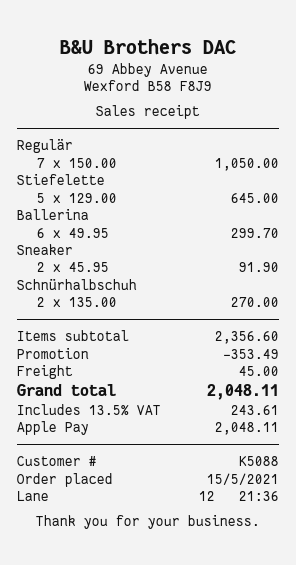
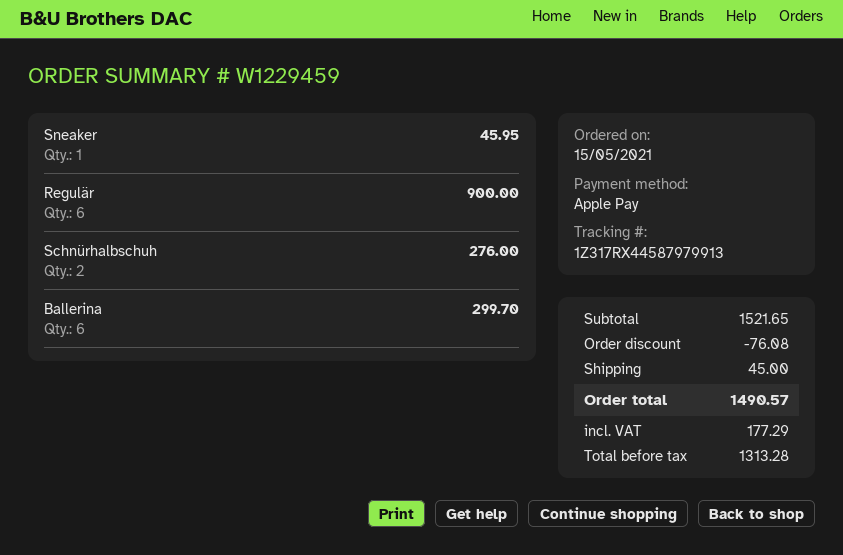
Regulär: 7 for 1050.00 -> 6 for 900.00
Stiefelette: 5 for 645.00 -> none
Sneaker: 2 for 91.90 -> 1 for 45.95
Schnürhalbschuh: 2 for 270.00 -> 2 for 276.00
subtotal: 2356.60 -> 1521.65
discount: 353.49 -> 76.08
tax: 243.61 -> 177.29
total: 2048.11 -> 1490.57

